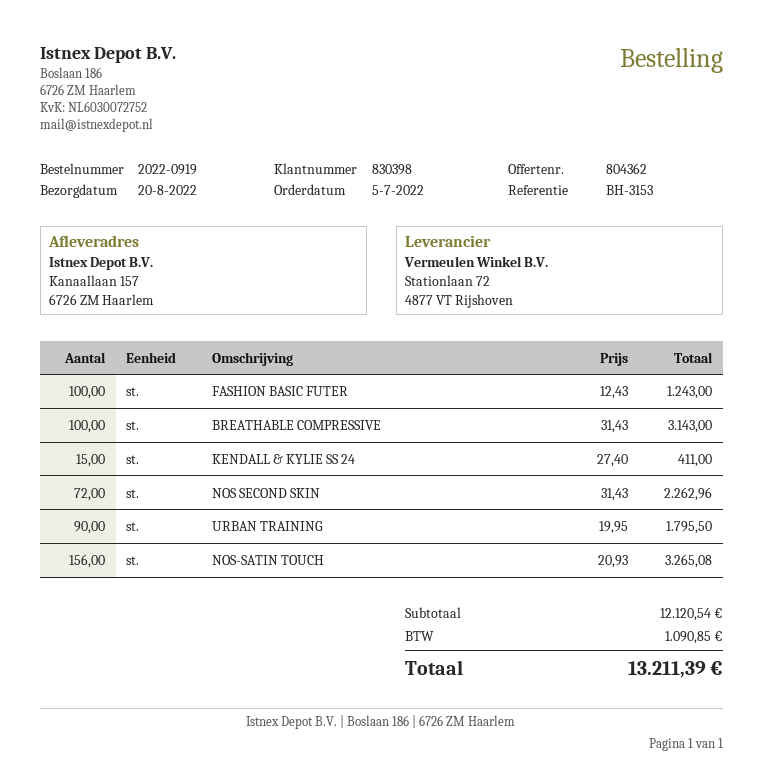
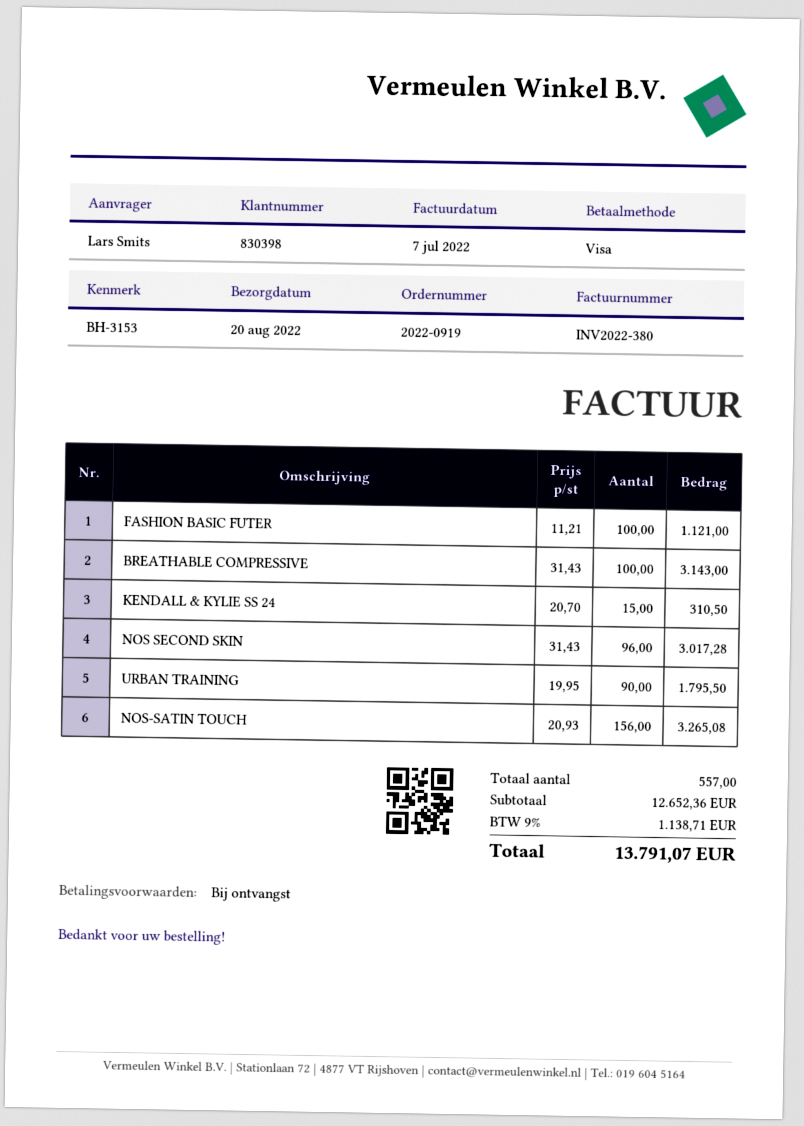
FASHION BASIC FUTER: 100 x 12.43 = 1243.00 -> 100 x 11.21 = 1121.00
KENDALL & KYLIE SS 24: 15 x 27.40 = 411.00 -> 15 x 20.70 = 310.50
NOS SECOND SKIN: 72 x 31.43 = 2262.96 -> 96 x 31.43 = 3017.28
subtotal: 12120.54 -> 12652.36
tax: 1090.85 -> 1138.71
total: 13211.39 -> 13791.07

